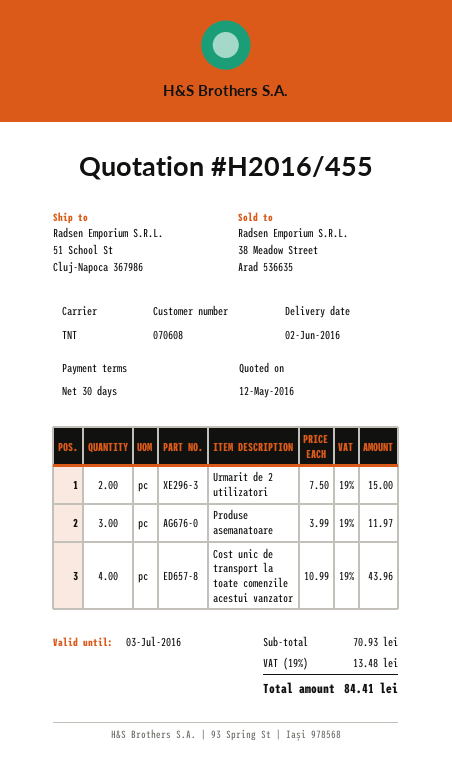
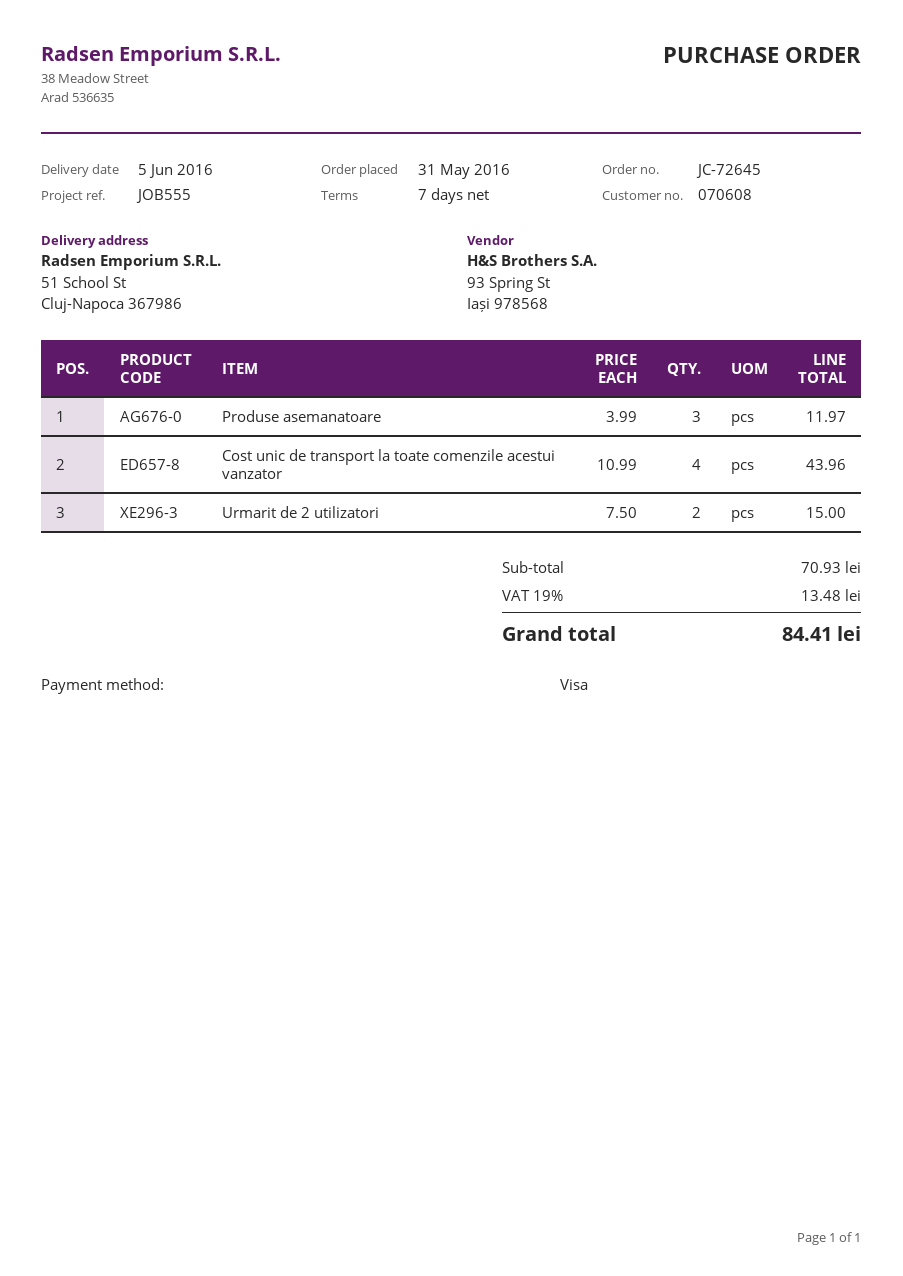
delivery date: 2016-06-02 -> 2016-06-05
payment terms: 30 days -> 7 days

